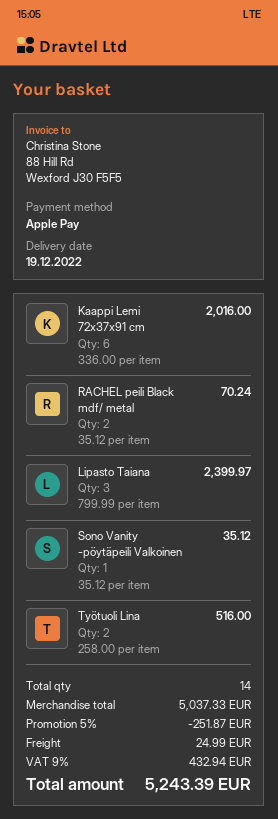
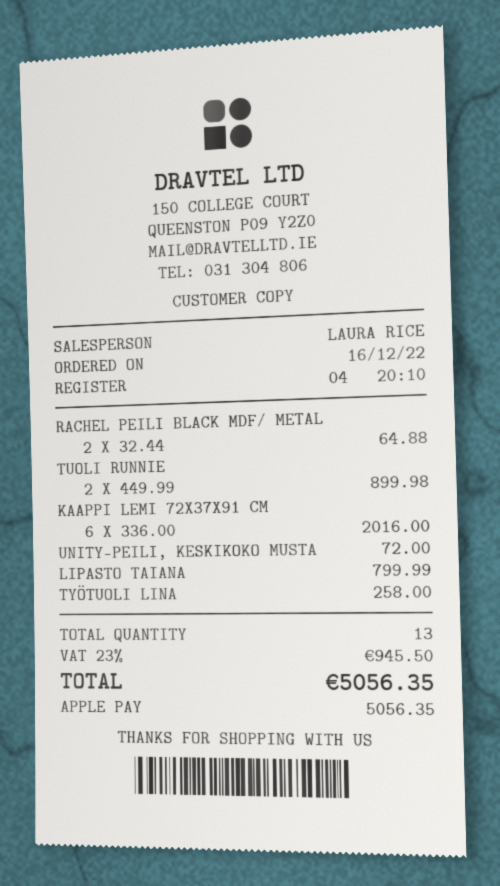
RACHEL peili Black mdf/ metal: 2 x 35.12 = 70.24 -> 2 x 32.44 = 64.88
Lipasto Taiana: 3 x 799.99 = 2399.97 -> 1 x 799.99 = 799.99
Sono Vanity -pöytäpeili Valkoinen: 1 x 35.12 = 35.12 -> none
Työtuoli Lina: 2 x 258.00 = 516.00 -> 1 x 258.00 = 258.00
TUOLI RUNNIE: none -> 2 x 449.99 = 899.98
UNITY-PEILI, KESKIKOKO MUSTA: none -> 1 x 72.00 = 72.00
total quantity: 14 -> 13
discount: 5% = 251.87 -> none
shipping: 24.99 -> none
tax: 9% = 432.94 -> 23% = 945.50
total: 5243.39 -> 5056.35

